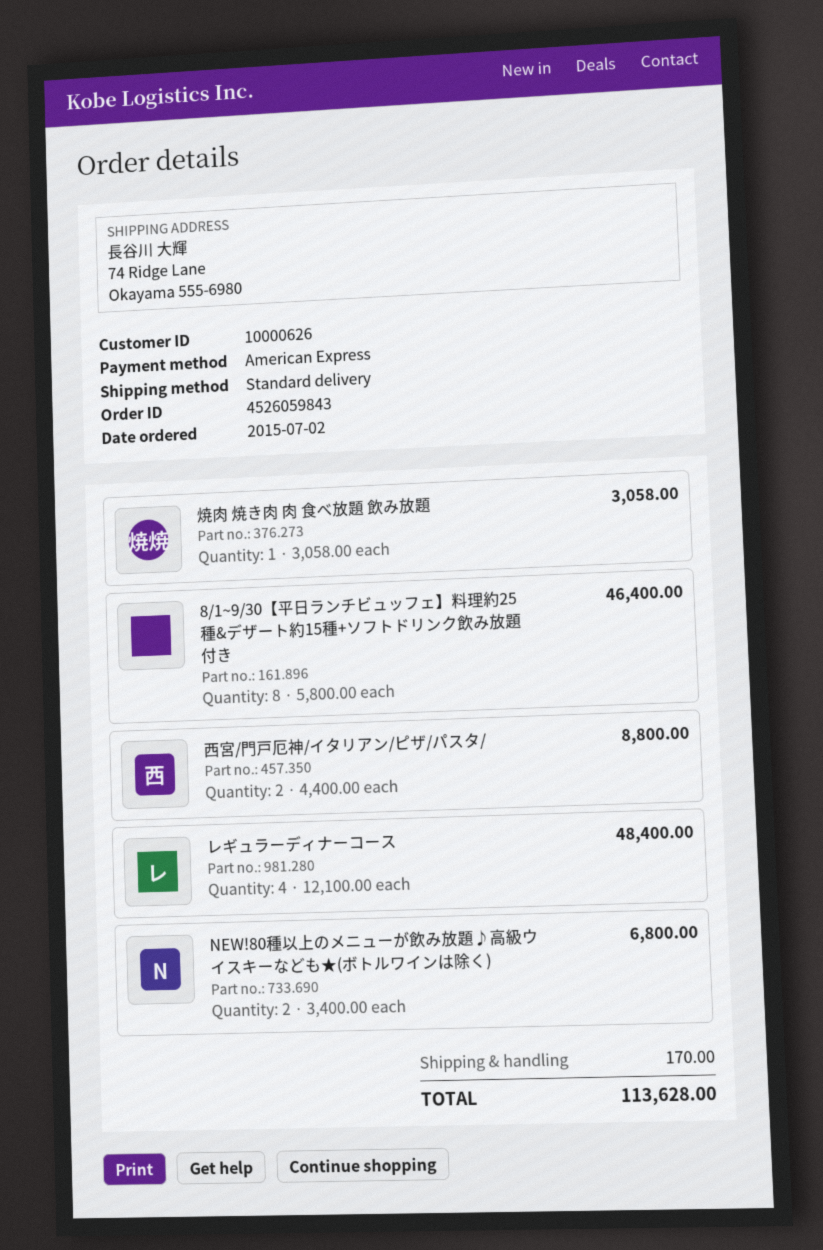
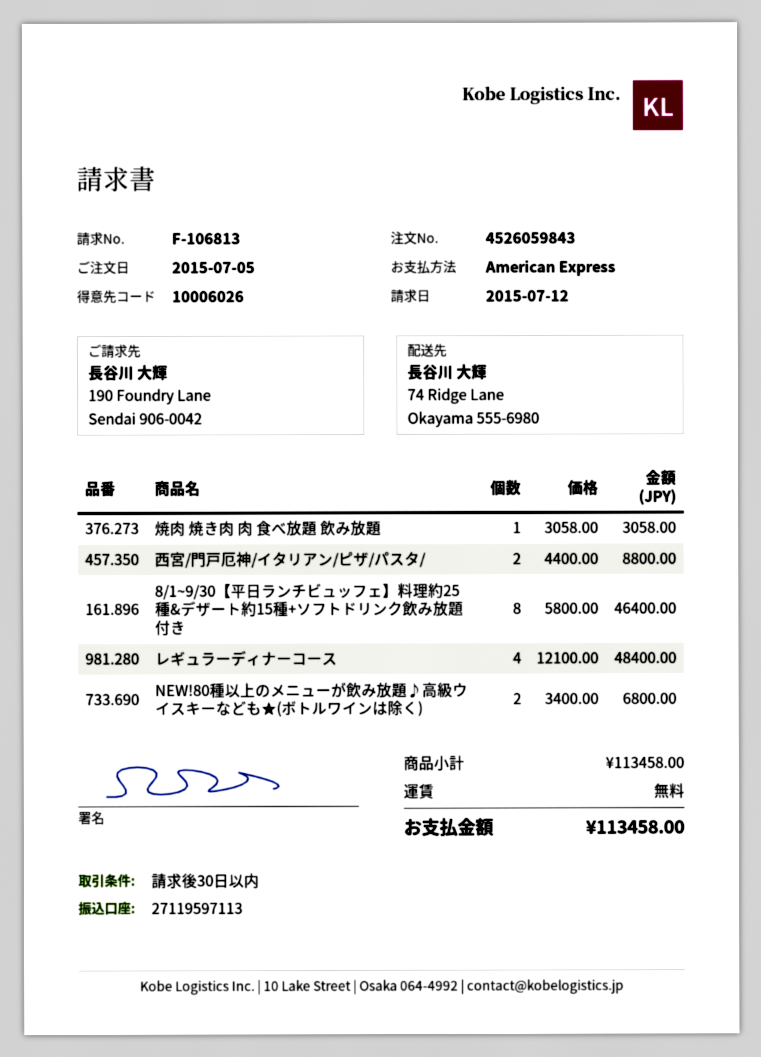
order date: 2015-07-02 -> 2015-07-05
customer number: 10000626 -> 10006026
shipping: 170.00 -> 0.00
total: 113628.00 -> 113458.00

